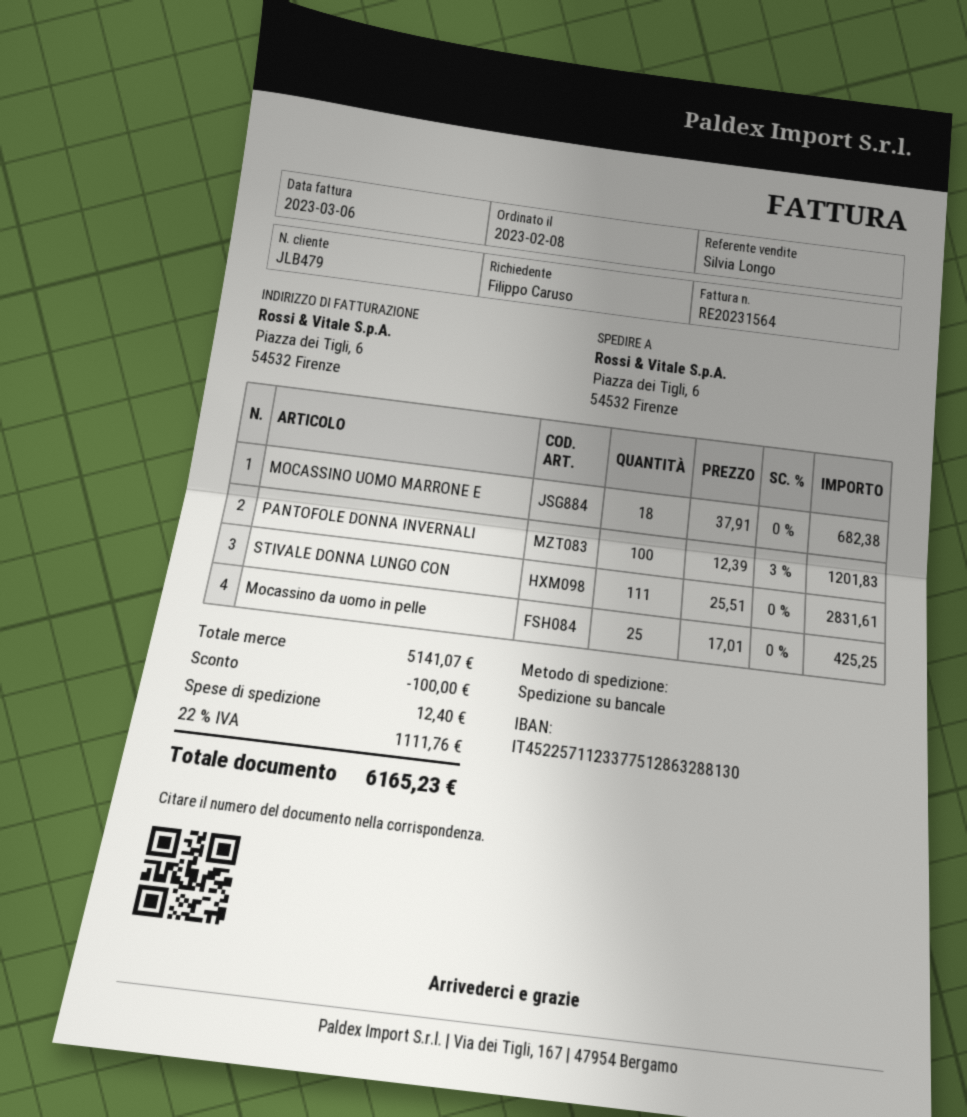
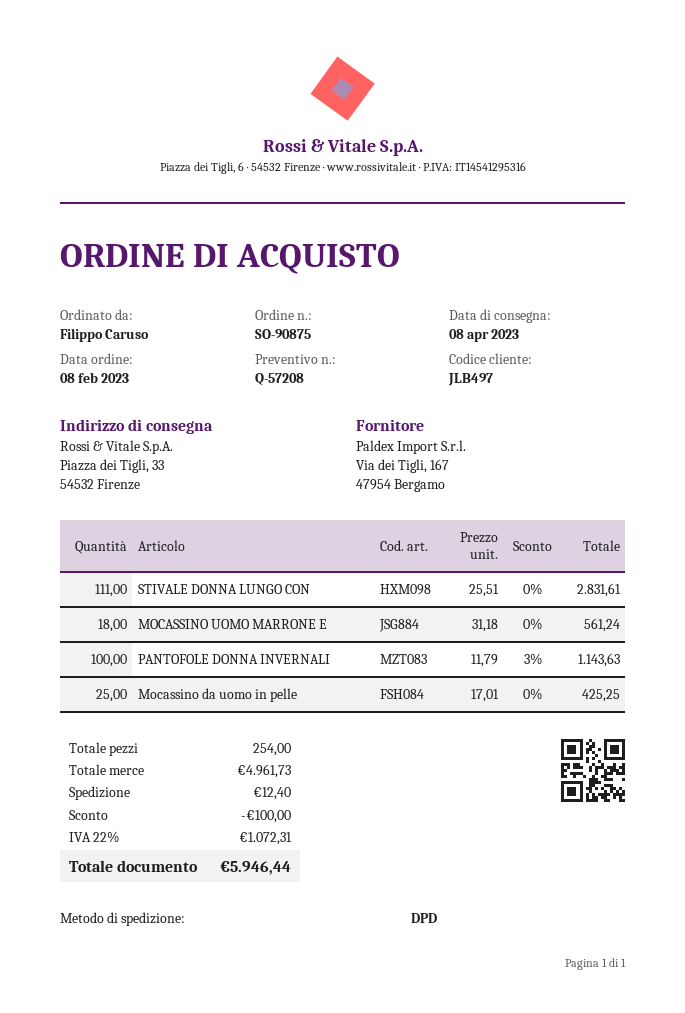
customer number: JLB479 -> JLB497
shipping method: pallet freight -> DPD
ship to: Piazza dei Tigli, 6, 54532 Firenze -> Piazza dei Tigli, 33, 54532 Firenze
MOCASSINO UOMO MARRONE E: 18 x 37.91 = 682.38 -> 18 x 31.18 = 561.24
PANTOFOLE DONNA INVERNALI: 100 x 12.39 - 3% = 1201.83 -> 100 x 11.79 - 3% = 1143.63
subtotal: 5141.07 -> 4961.73
tax: 22% = 1111.76 -> 22% = 1072.31
total: 6165.23 -> 5946.44

